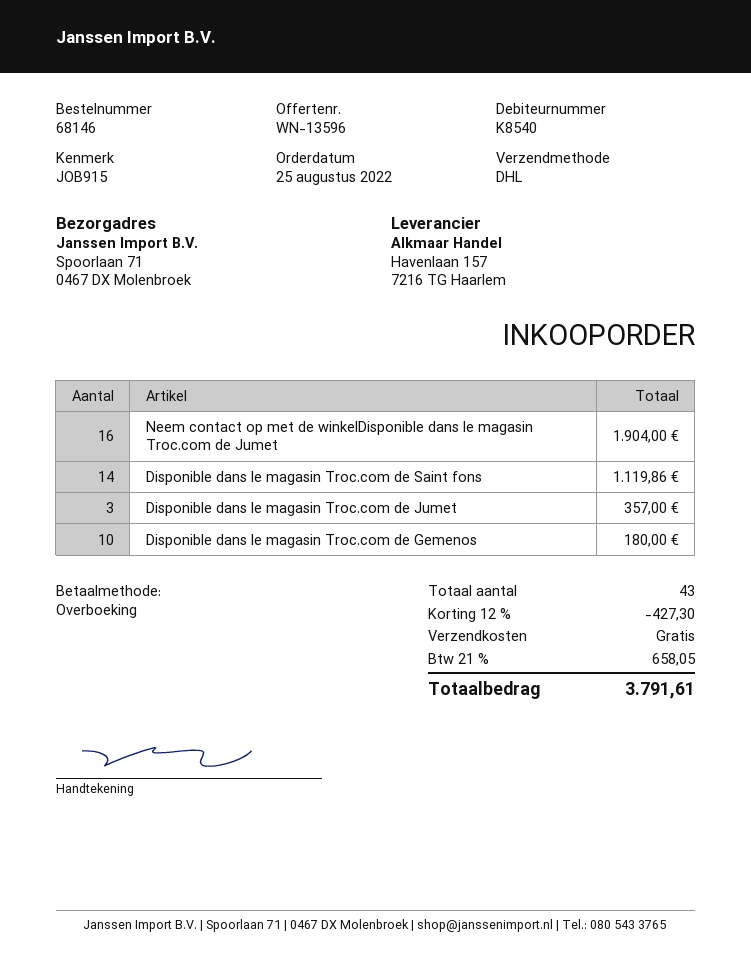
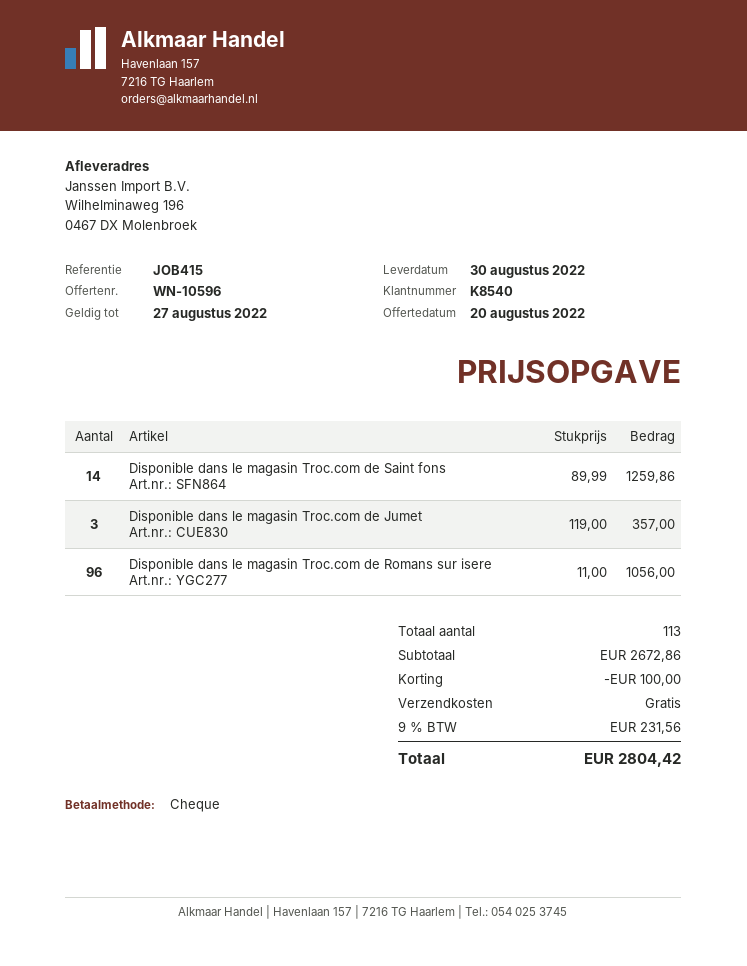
quote number: WN-13596 -> WN-10596
reference: JOB915 -> JOB415
payment method: bank transfer -> cheque
ship to: Spoorlaan 71, 0467 DX Molenbroek -> Wilhelminaweg 196, 0467 DX Molenbroek
Neem contact op met de winkelDisponible dans le magasin Troc.com de Jumet: 16 for 1904.00 -> none
Disponible dans le magasin Troc.com de Saint fons: 14 for 1119.86 -> 14 for 1259.86
Disponible dans le magasin Troc.com de Gemenos: 10 for 180.00 -> none
Disponible dans le magasin Troc.com de Romans sur isere: none -> 96 for 1056.00
total quantity: 43 -> 113
discount: 427.30 -> 100.00
tax: 21% = 658.05 -> 9% = 231.56
total: 3791.61 -> 2804.42

